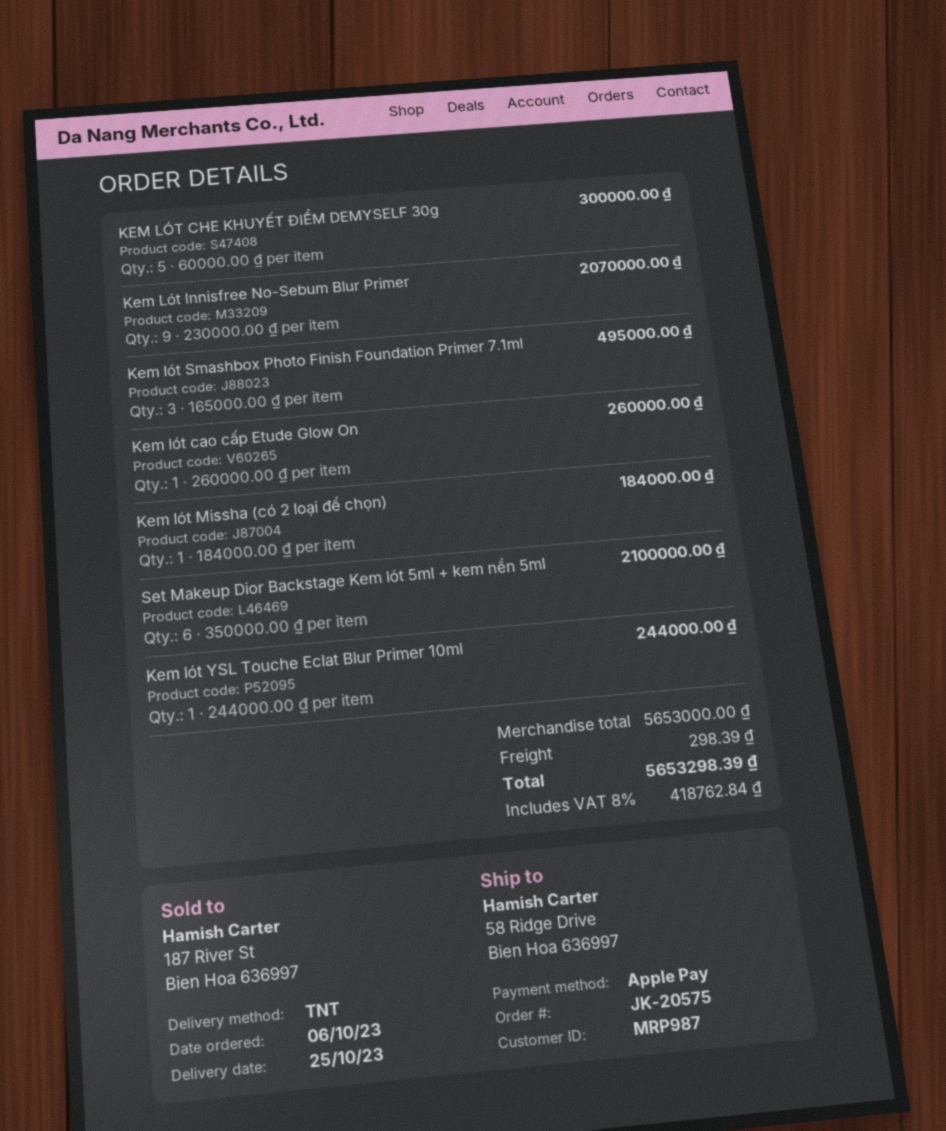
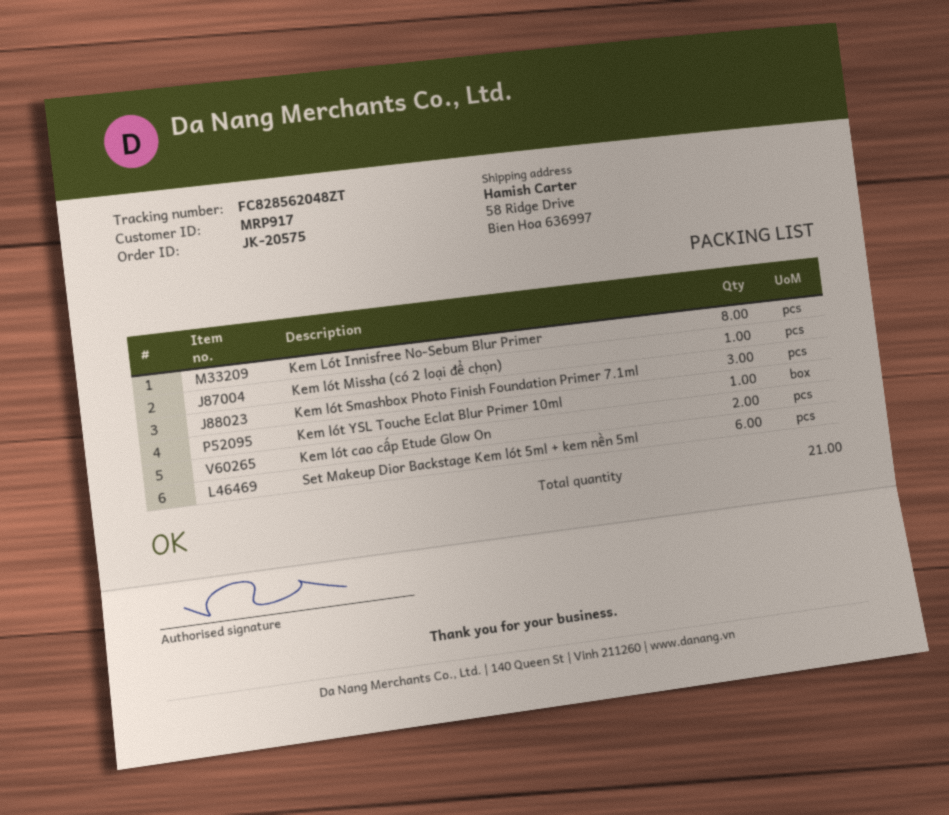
customer number: MRP987 -> MRP917
KEM LÓT CHE KHUYẾT ĐIỂM DEMYSELF 30g: 5 -> none
Kem Lót Innisfree No-Sebum Blur Primer: 9 -> 8
Kem lót cao cấp Etude Glow On: 1 -> 2

